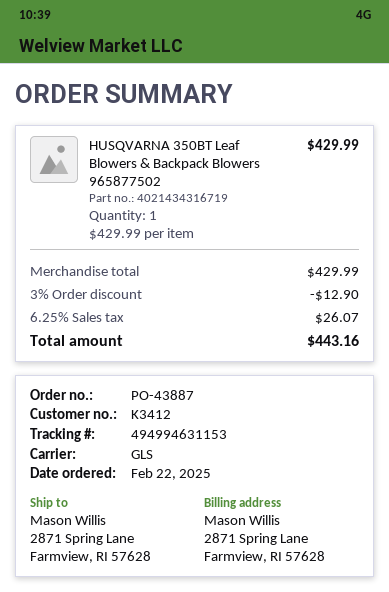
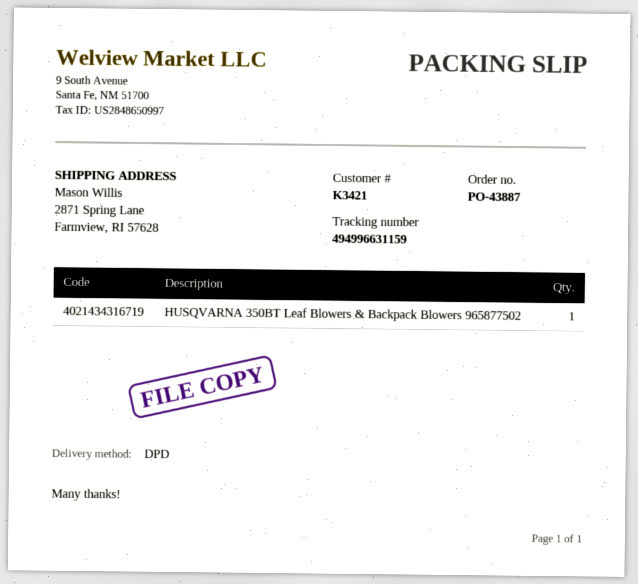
customer number: K3412 -> K3421
shipping method: GLS -> DPD
tracking number: 494994631153 -> 494996631159

